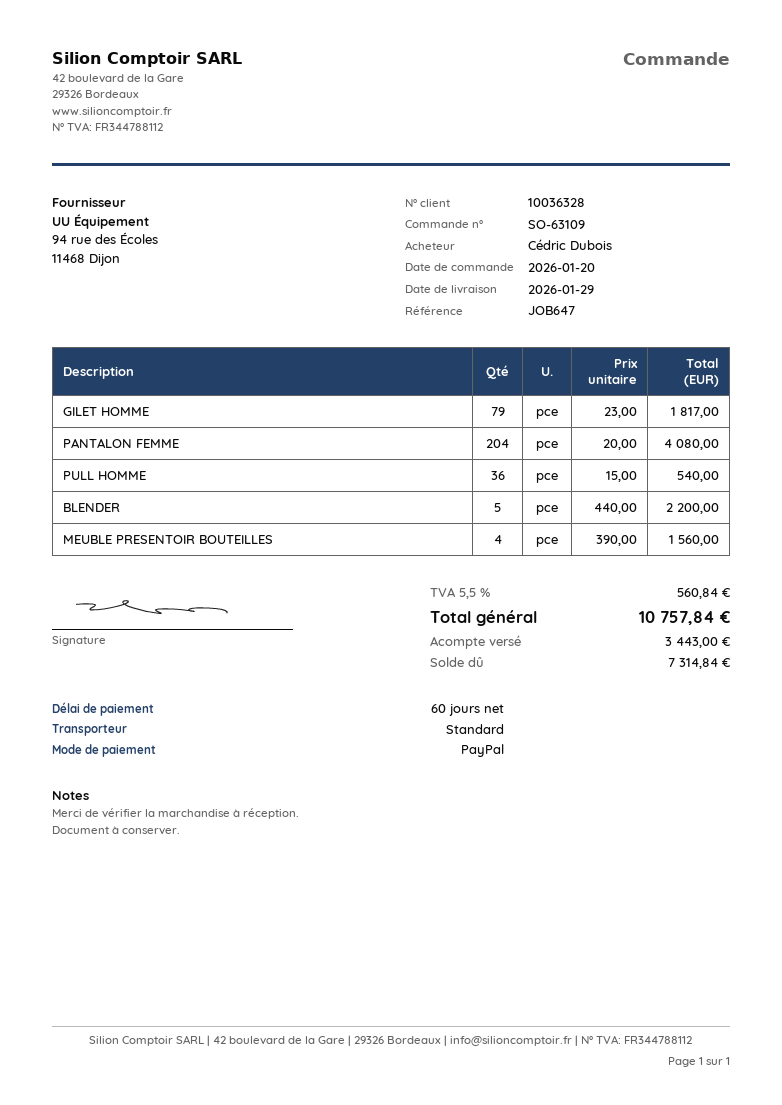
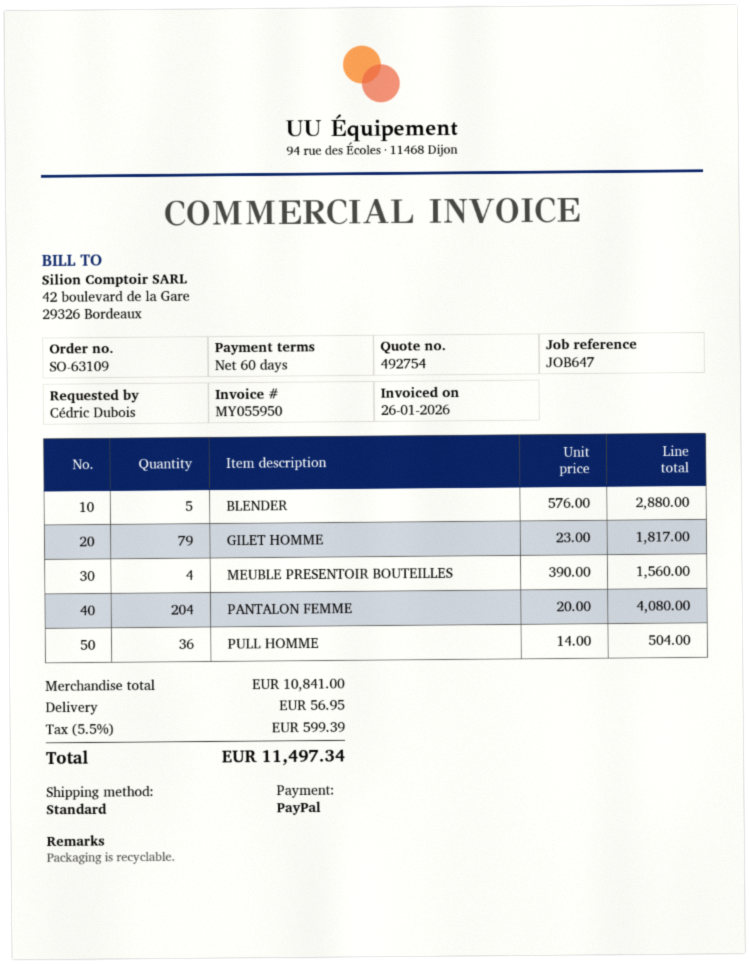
PULL HOMME: 36 x 15.00 = 540.00 -> 36 x 14.00 = 504.00
BLENDER: 5 x 440.00 = 2200.00 -> 5 x 576.00 = 2880.00
shipping: none -> 56.95
tax: 5.5% = 560.84 -> 5.5% = 599.39
total: 10757.84 -> 11497.34

